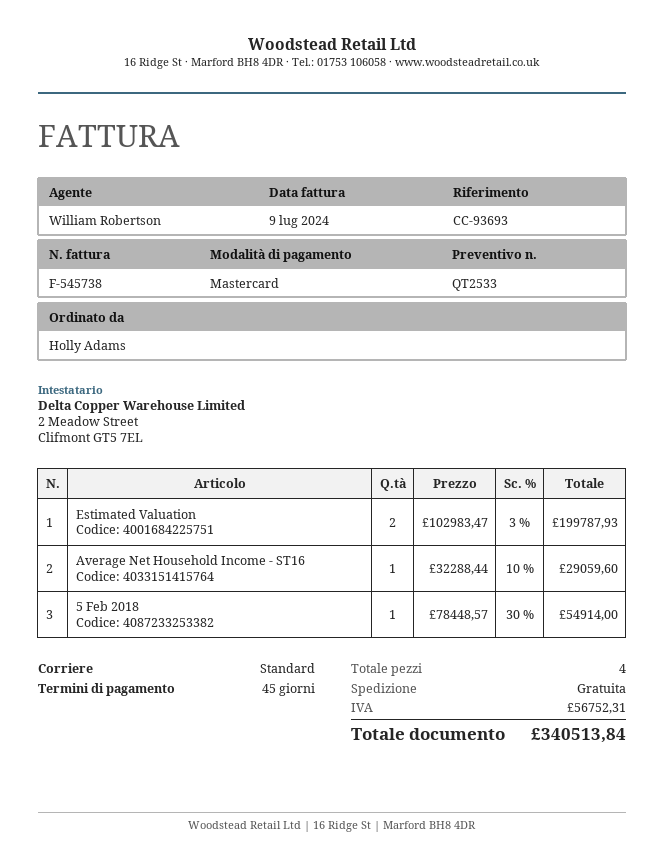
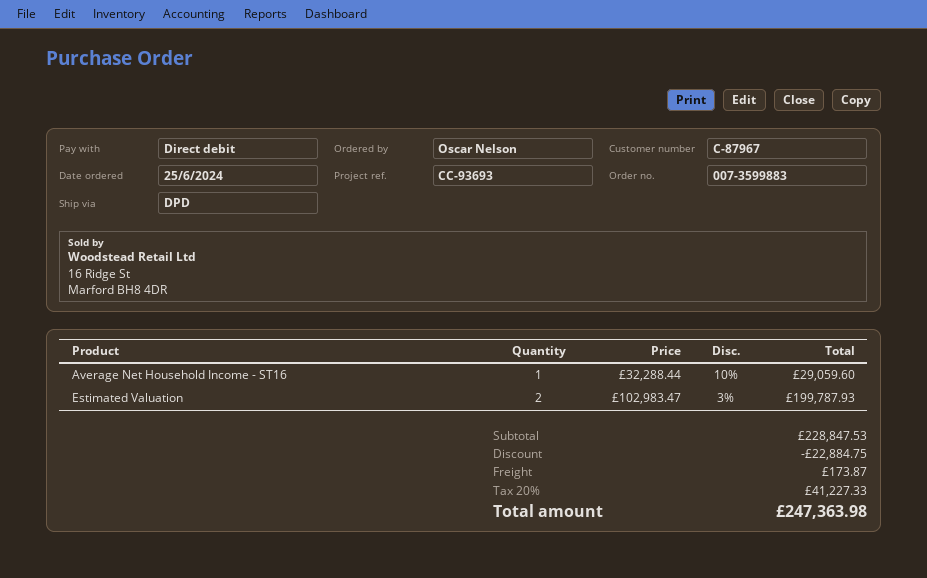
ordered by: Holly Adams -> Oscar Nelson
payment method: Mastercard -> direct debit
shipping method: standard -> DPD
5 Feb 2018: 1 x 78448.57 - 30% = 54914.00 -> none
discount: none -> 22884.75
shipping: 0.00 -> 173.87
tax: 56752.31 -> 41227.33
total: 340513.84 -> 247363.98

